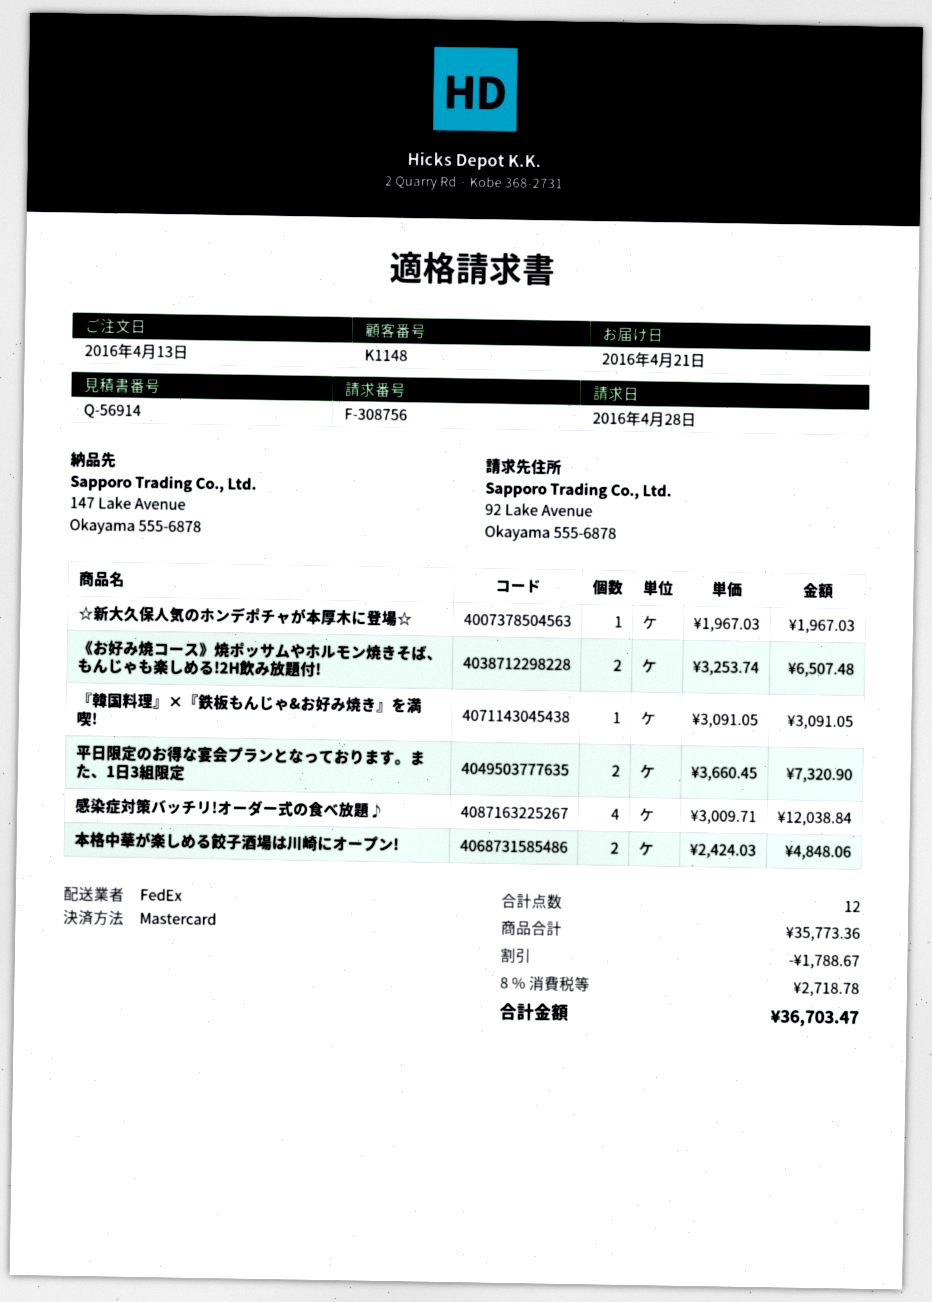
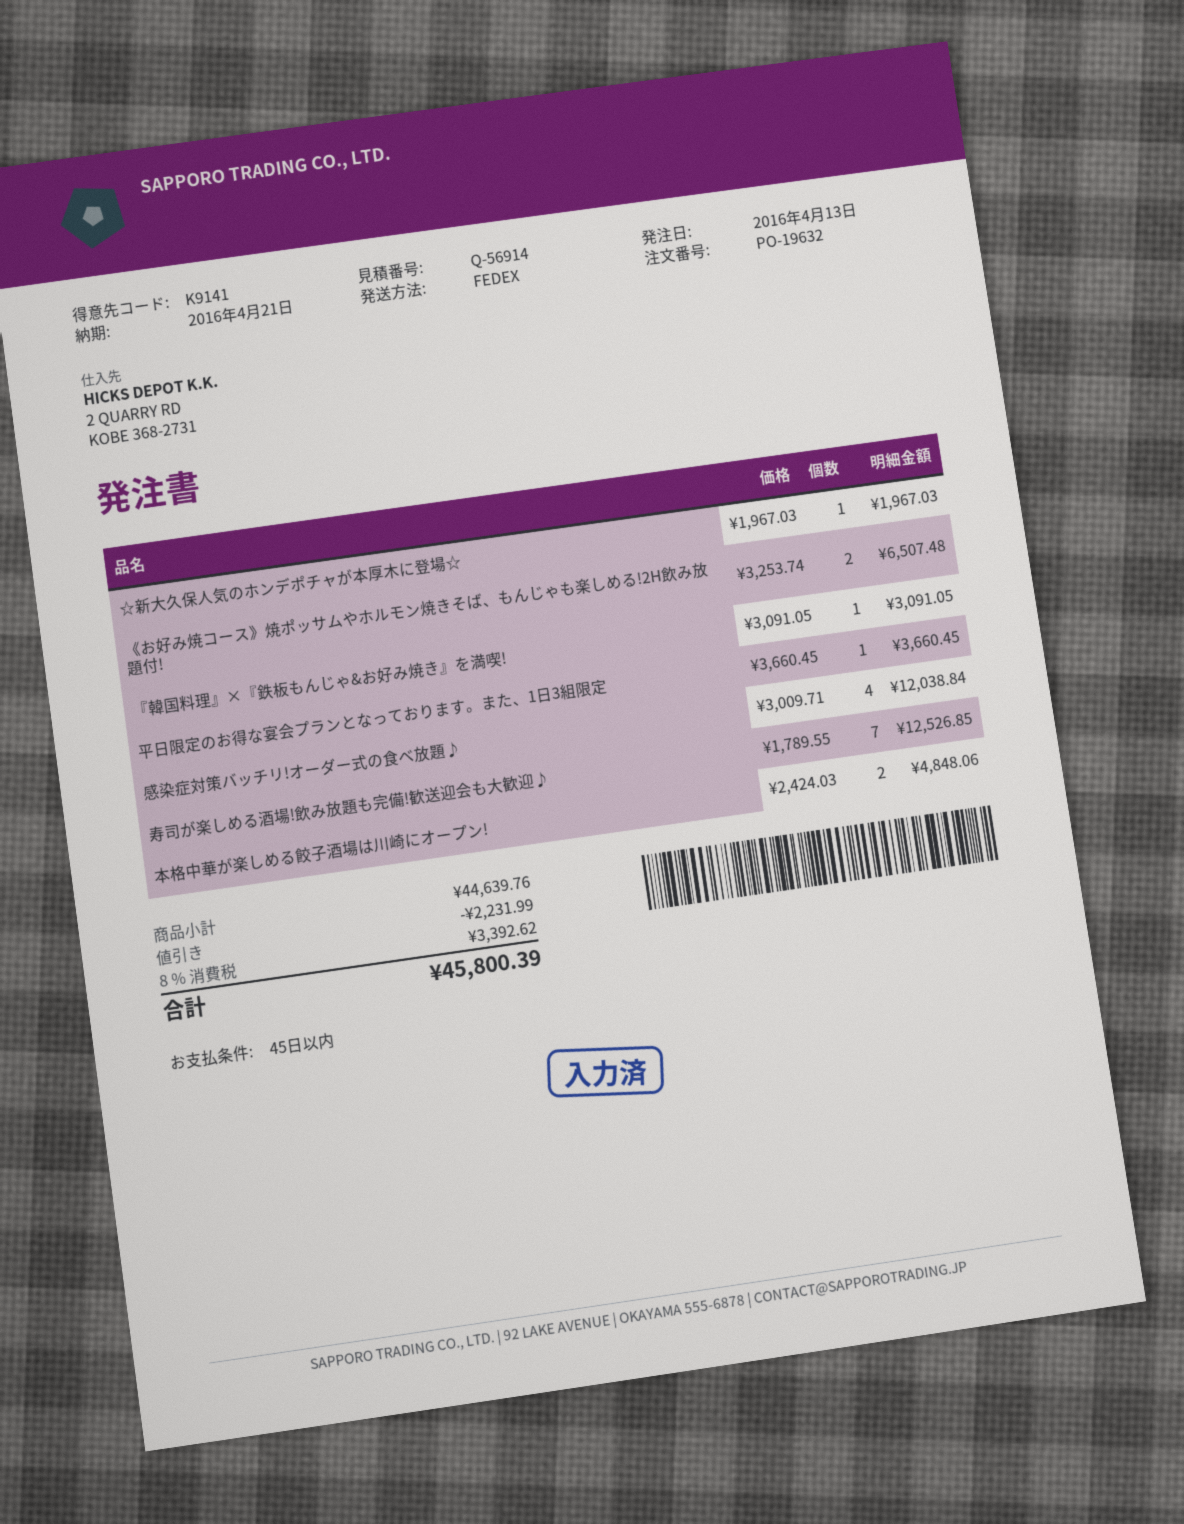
customer number: K1148 -> K9141
平日限定のお得な宴会プランとなっております。また、1日3組限定: 2 x 3660.45 = 7320.90 -> 1 x 3660.45 = 3660.45
寿司が楽しめる酒場!飲み放題も完備!歓送迎会も大歓迎♪: none -> 7 x 1789.55 = 12526.85
subtotal: 35773.36 -> 44639.76
discount: 1788.67 -> 2231.99
tax: 8% = 2718.78 -> 8% = 3392.62
total: 36703.47 -> 45800.39

